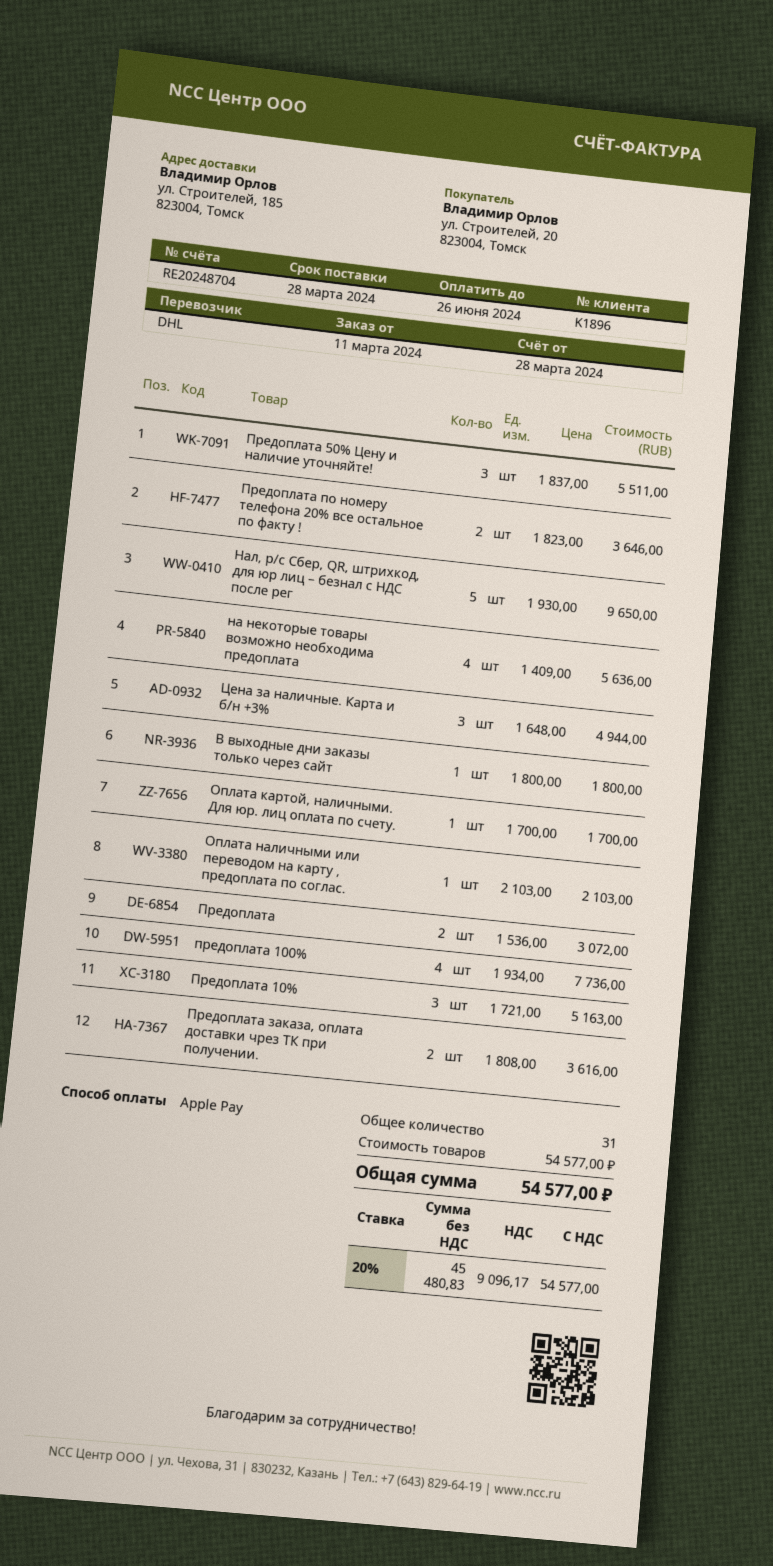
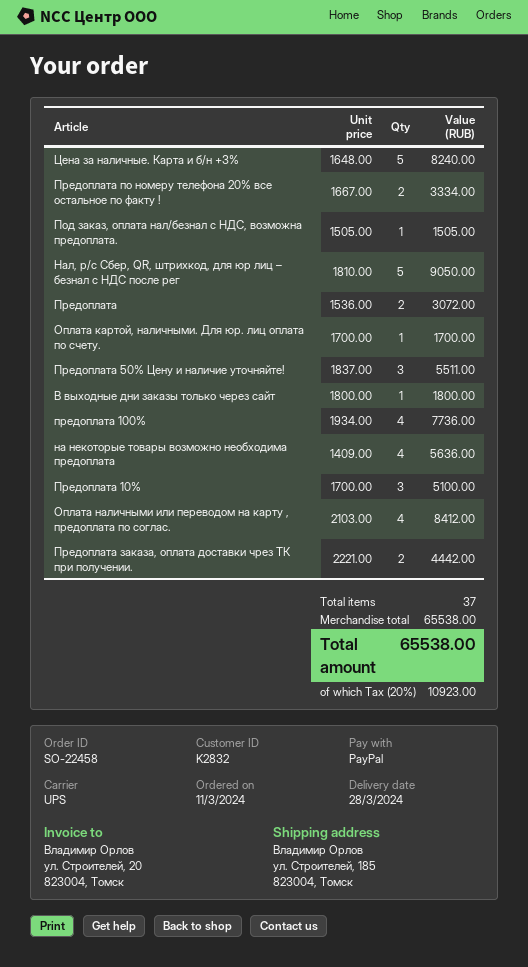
customer number: K1896 -> K2832
payment method: Apple Pay -> PayPal
shipping method: DHL -> UPS
Предоплата по номеру телефона 20% все остальное по факту !: 2 x 1823.00 = 3646.00 -> 2 x 1667.00 = 3334.00
Нал, р/с Сбер, QR, штрихкод, для юр лиц – безнал с НДС после рег: 5 x 1930.00 = 9650.00 -> 5 x 1810.00 = 9050.00
Цена за наличные. Карта и б/н +3%: 3 x 1648.00 = 4944.00 -> 5 x 1648.00 = 8240.00
Оплата наличными или переводом на карту , предоплата по соглас.: 1 x 2103.00 = 2103.00 -> 4 x 2103.00 = 8412.00
Предоплата 10%: 3 x 1721.00 = 5163.00 -> 3 x 1700.00 = 5100.00
Предоплата заказа, оплата доставки чрез ТК при получении.: 2 x 1808.00 = 3616.00 -> 2 x 2221.00 = 4442.00
Под заказ, оплата нал/безнал с НДС, возможна предоплата.: none -> 1 x 1505.00 = 1505.00
total quantity: 31 -> 37
subtotal: 54577.00 -> 65538.00
tax: 20% = 9096.17 -> 20% = 10923.00
total: 54577.00 -> 65538.00

